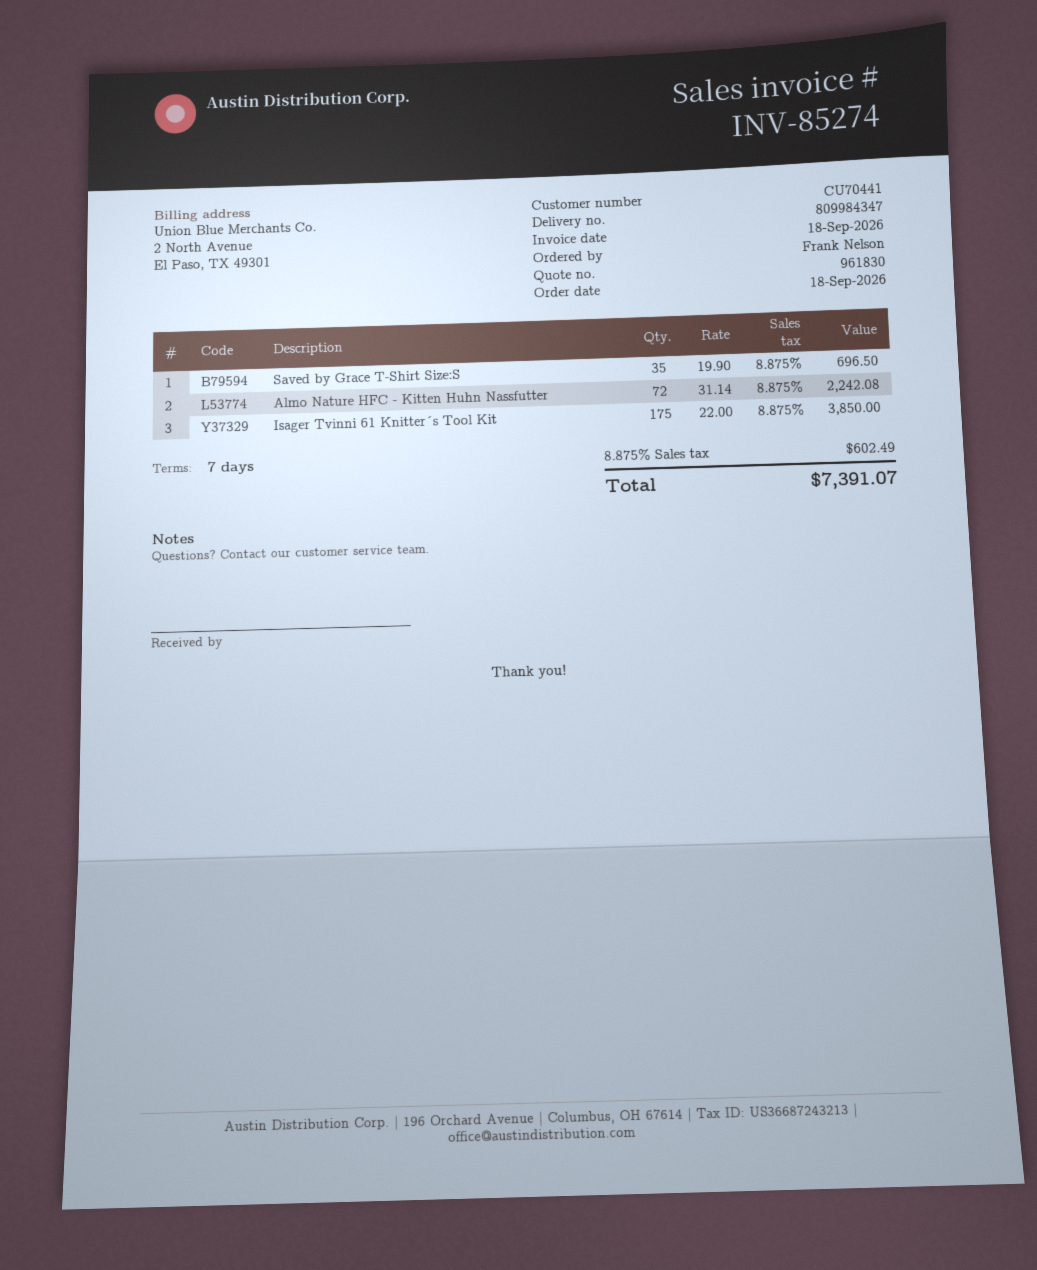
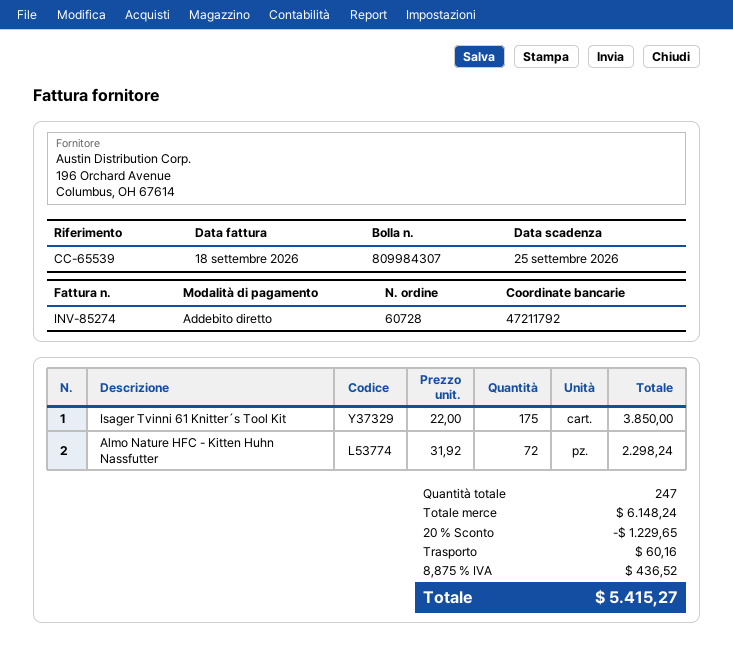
delivery note number: 809984347 -> 809984307
Saved by Grace T-Shirt Size:S: 35 x 19.90 = 696.50 -> none
Almo Nature HFC - Kitten Huhn Nassfutter: 72 x 31.14 = 2242.08 -> 72 x 31.92 = 2298.24
discount: none -> 20% = 1229.65
shipping: none -> 60.16
tax: 8.875% = 602.49 -> 8.875% = 436.52
total: 7391.07 -> 5415.27

